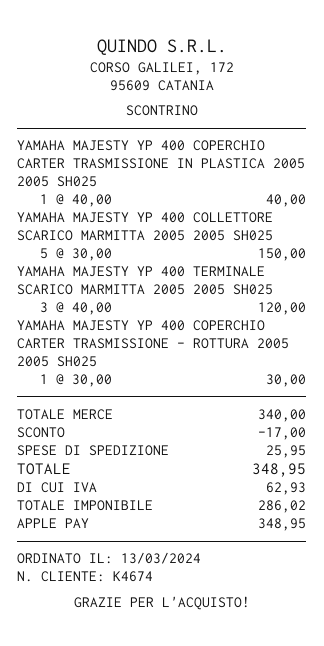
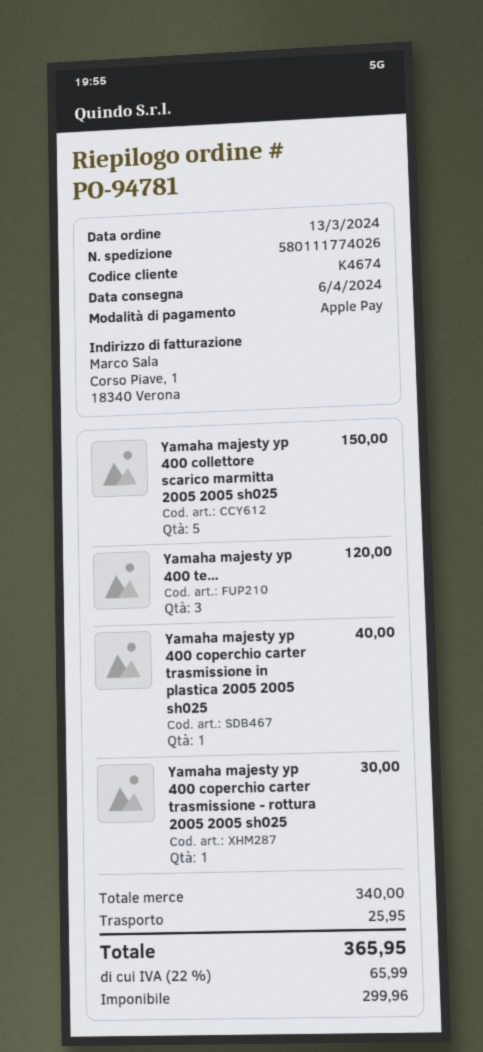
discount: 17.00 -> none
net: 286.02 -> 299.96
tax: 62.93 -> 65.99
total: 348.95 -> 365.95

